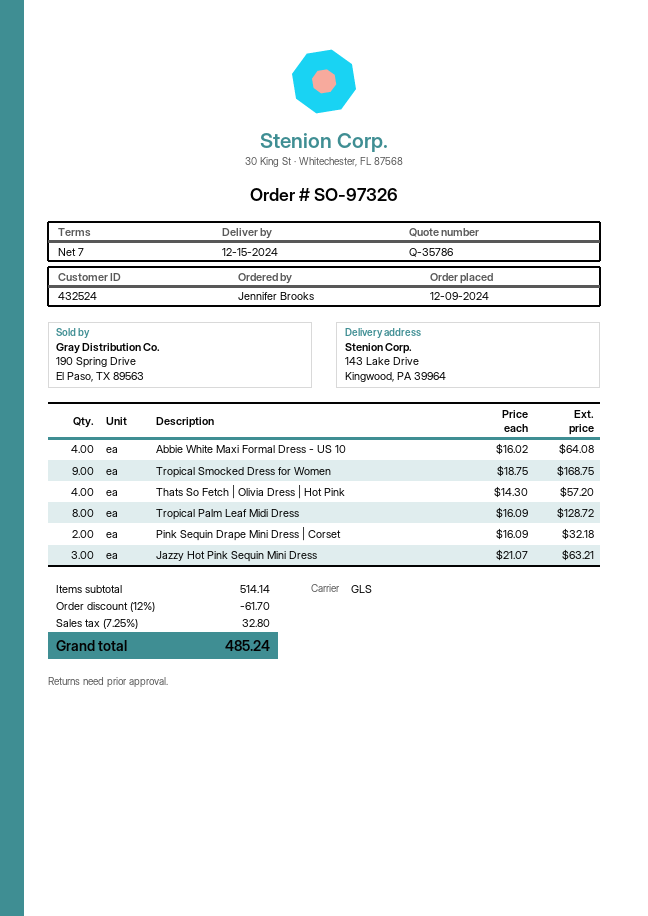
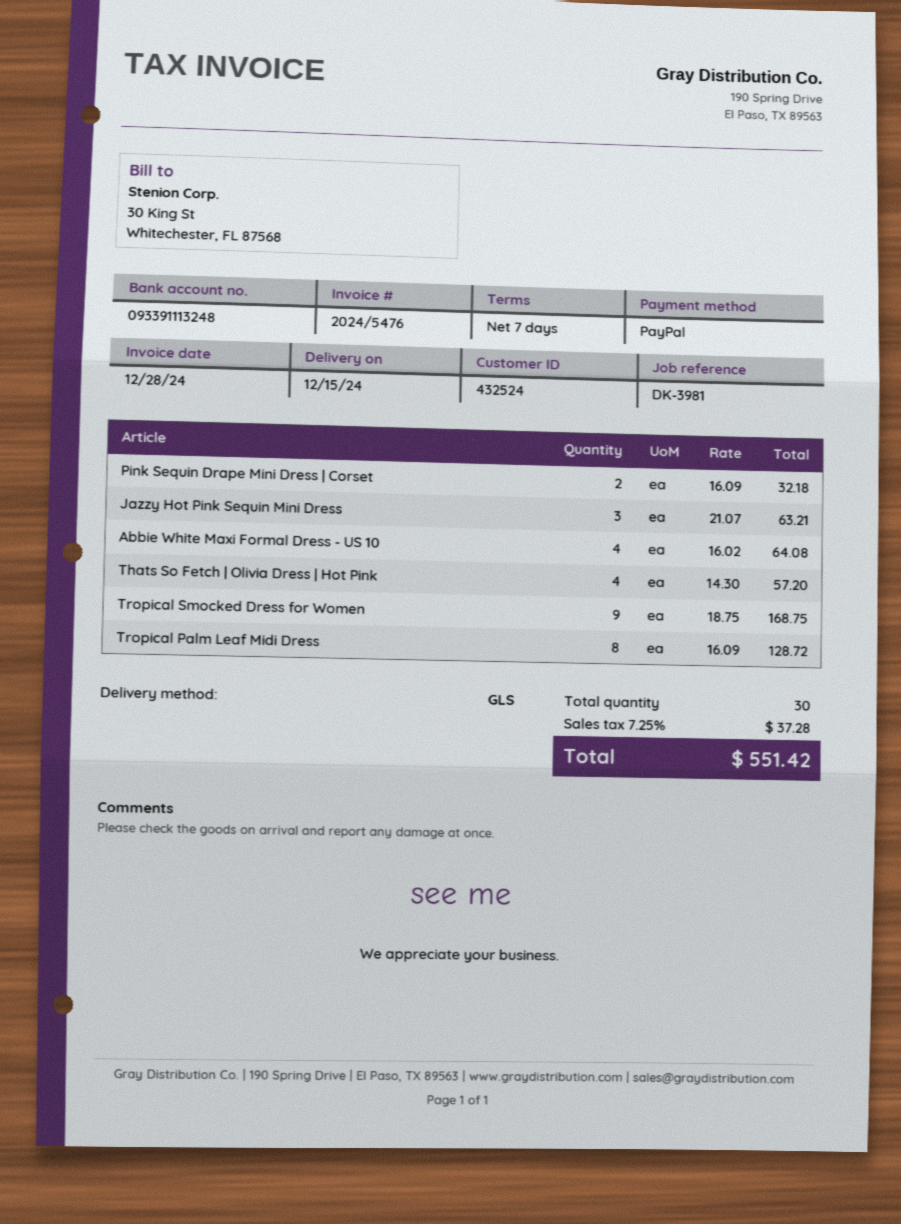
discount: 12% = 61.70 -> none
tax: 7.25% = 32.80 -> 7.25% = 37.28
total: 485.24 -> 551.42

